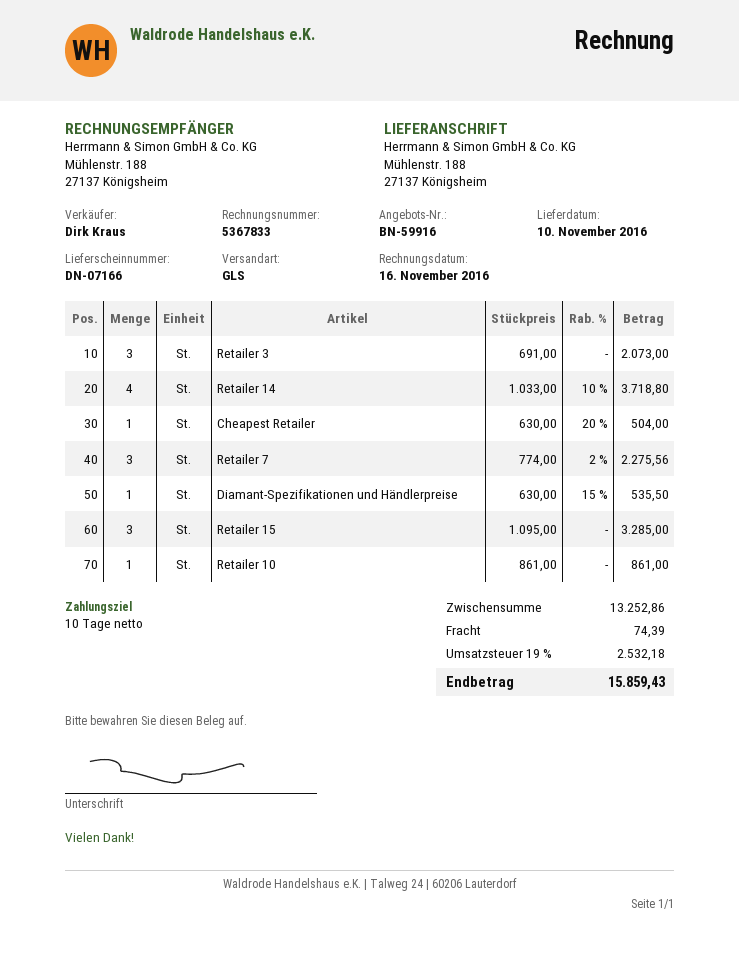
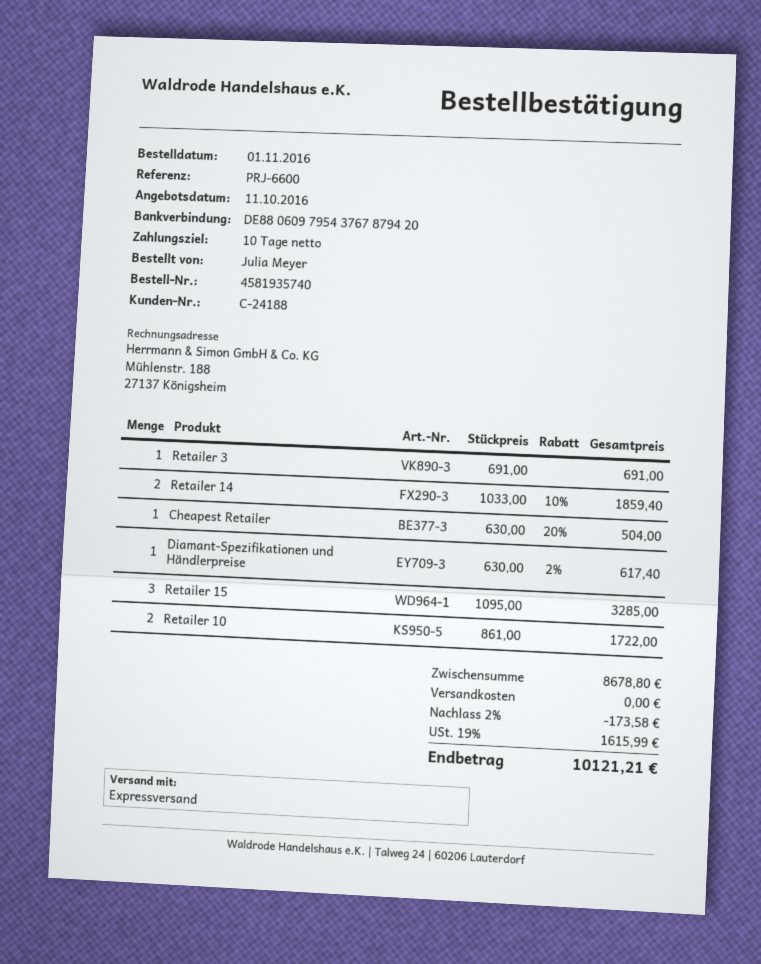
shipping method: GLS -> express
Retailer 3: 3 x 691.00 = 2073.00 -> 1 x 691.00 = 691.00
Retailer 14: 4 x 1033.00 - 10% = 3718.80 -> 2 x 1033.00 - 10% = 1859.40
Retailer 7: 3 x 774.00 - 2% = 2275.56 -> none
Diamant-Spezifikationen und Händlerpreise: 1 x 630.00 - 15% = 535.50 -> 1 x 630.00 - 2% = 617.40
Retailer 10: 1 x 861.00 = 861.00 -> 2 x 861.00 = 1722.00
subtotal: 13252.86 -> 8678.80
discount: none -> 2% = 173.58
shipping: 74.39 -> 0.00
tax: 19% = 2532.18 -> 19% = 1615.99
total: 15859.43 -> 10121.21

